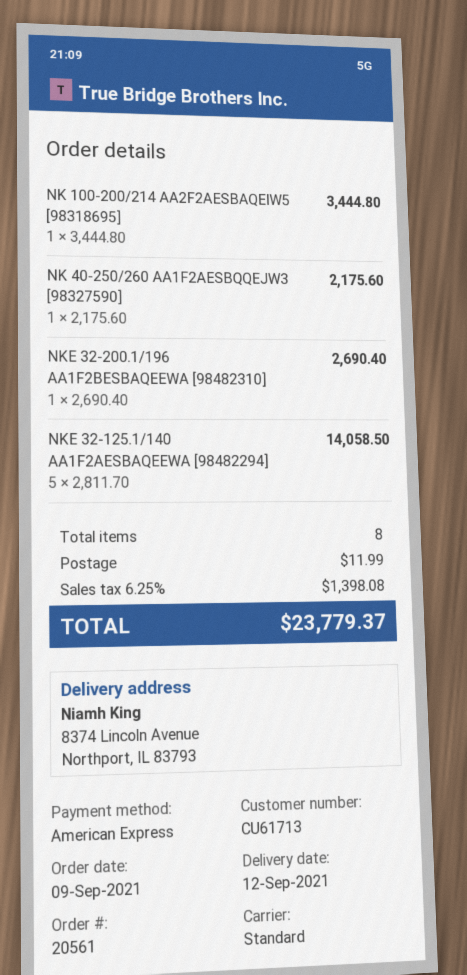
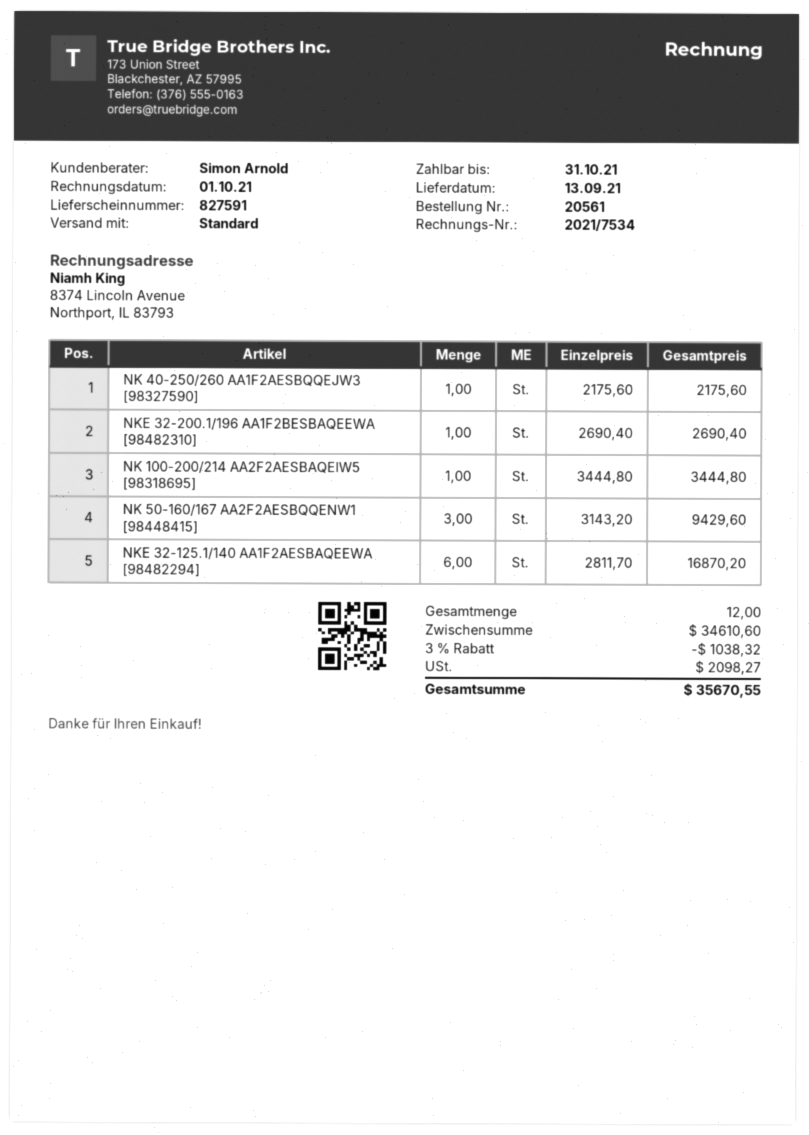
delivery date: 2021-09-12 -> 2021-09-13
NKE 32-125.1/140 AA1F2AESBAQEEWA [98482294]: 5 x 2811.70 = 14058.50 -> 6 x 2811.70 = 16870.20
NK 50-160/167 AA2F2AESBQQENW1 [98448415]: none -> 3 x 3143.20 = 9429.60
total quantity: 8 -> 12
discount: none -> 3% = 1038.32
shipping: 11.99 -> none
tax: 1398.08 -> 2098.27
total: 23779.37 -> 35670.55

